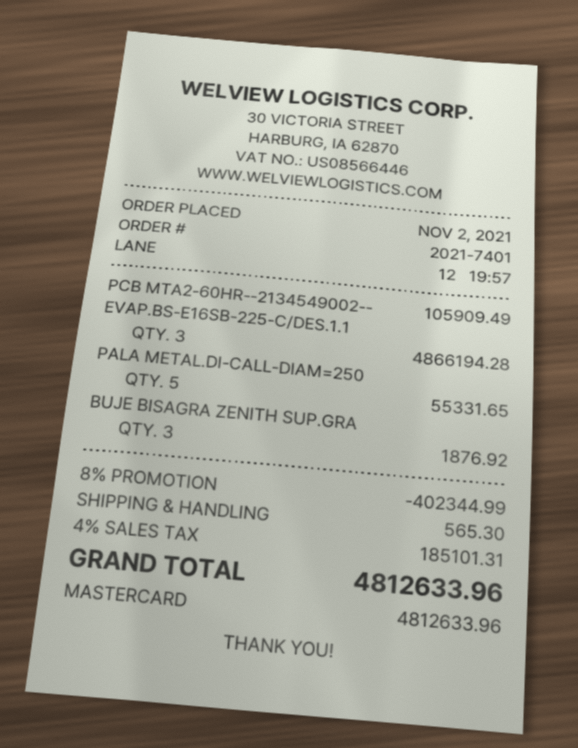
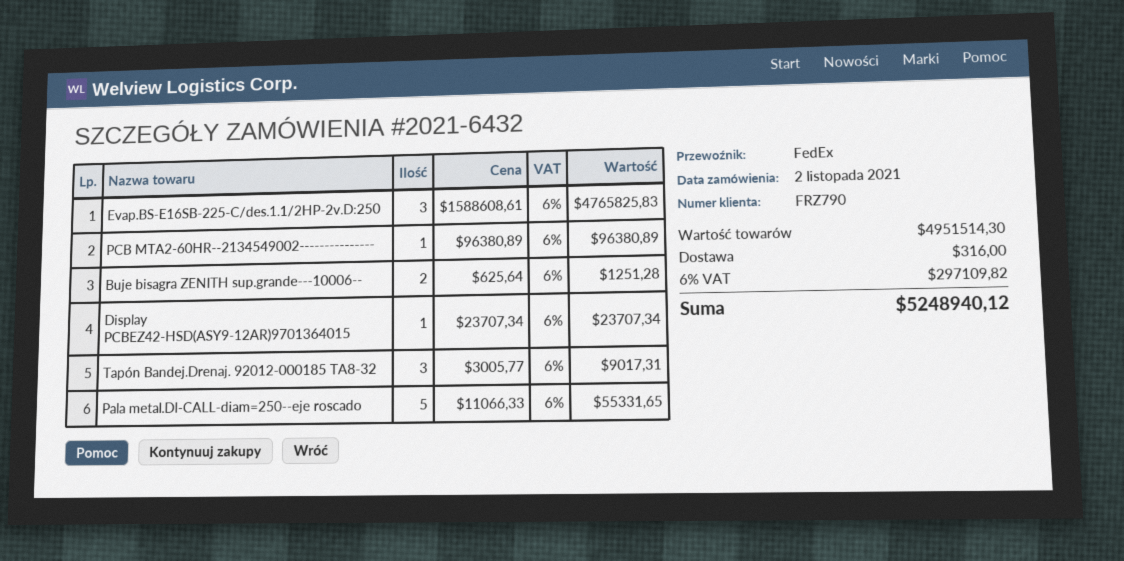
order number: 2021-7401 -> 2021-6432
PCB MTA2-60HR--2134549002--: 1 for 105909.49 -> 1 for 96380.89
EVAP.BS-E16SB-225-C/DES.1.1: 3 for 4866194.28 -> 3 for 4765825.83
BUJE BISAGRA ZENITH SUP.GRA: 3 for 1876.92 -> 2 for 1251.28
Display PCBEZ42-HSD(ASY9-12AR)9701364015: none -> 1 for 23707.34
Tapón Bandej.Drenaj. 92012-000185 TA8-32: none -> 3 for 9017.31
discount: 8% = 402344.99 -> none
shipping: 565.30 -> 316.00
tax: 4% = 185101.31 -> 6% = 297109.82
total: 4812633.96 -> 5248940.12

